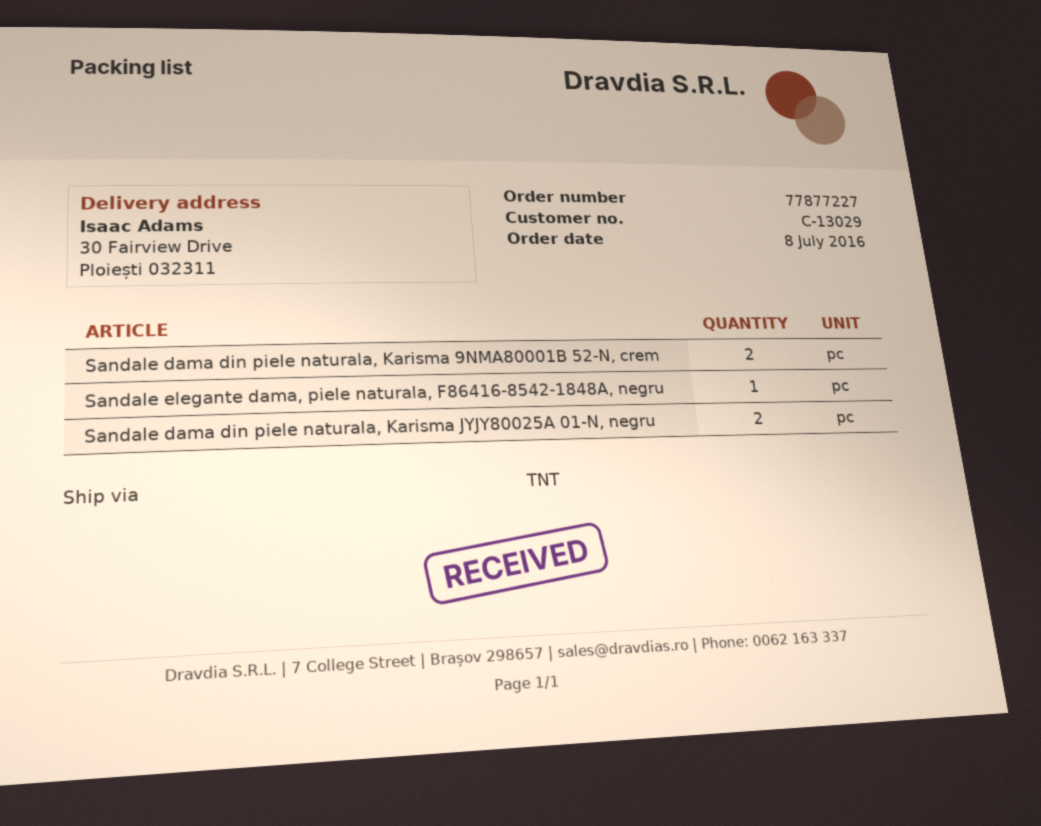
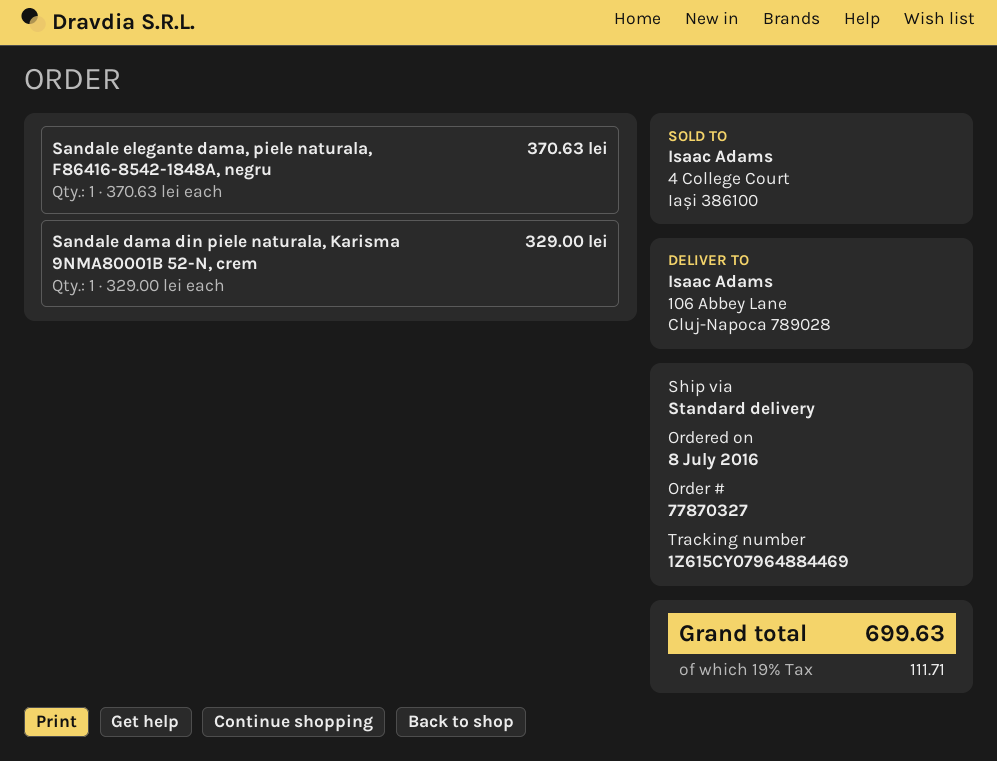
order number: 77877227 -> 77870327
shipping method: TNT -> standard
ship to: 30 Fairview Drive, Ploiești 032311 -> 106 Abbey Lane, Cluj-Napoca 789028
Sandale dama din piele naturala, Karisma 9NMA80001B 52-N, crem: 2 -> 1
Sandale dama din piele naturala, Karisma JYJY80025A 01-N, negru: 2 -> none

